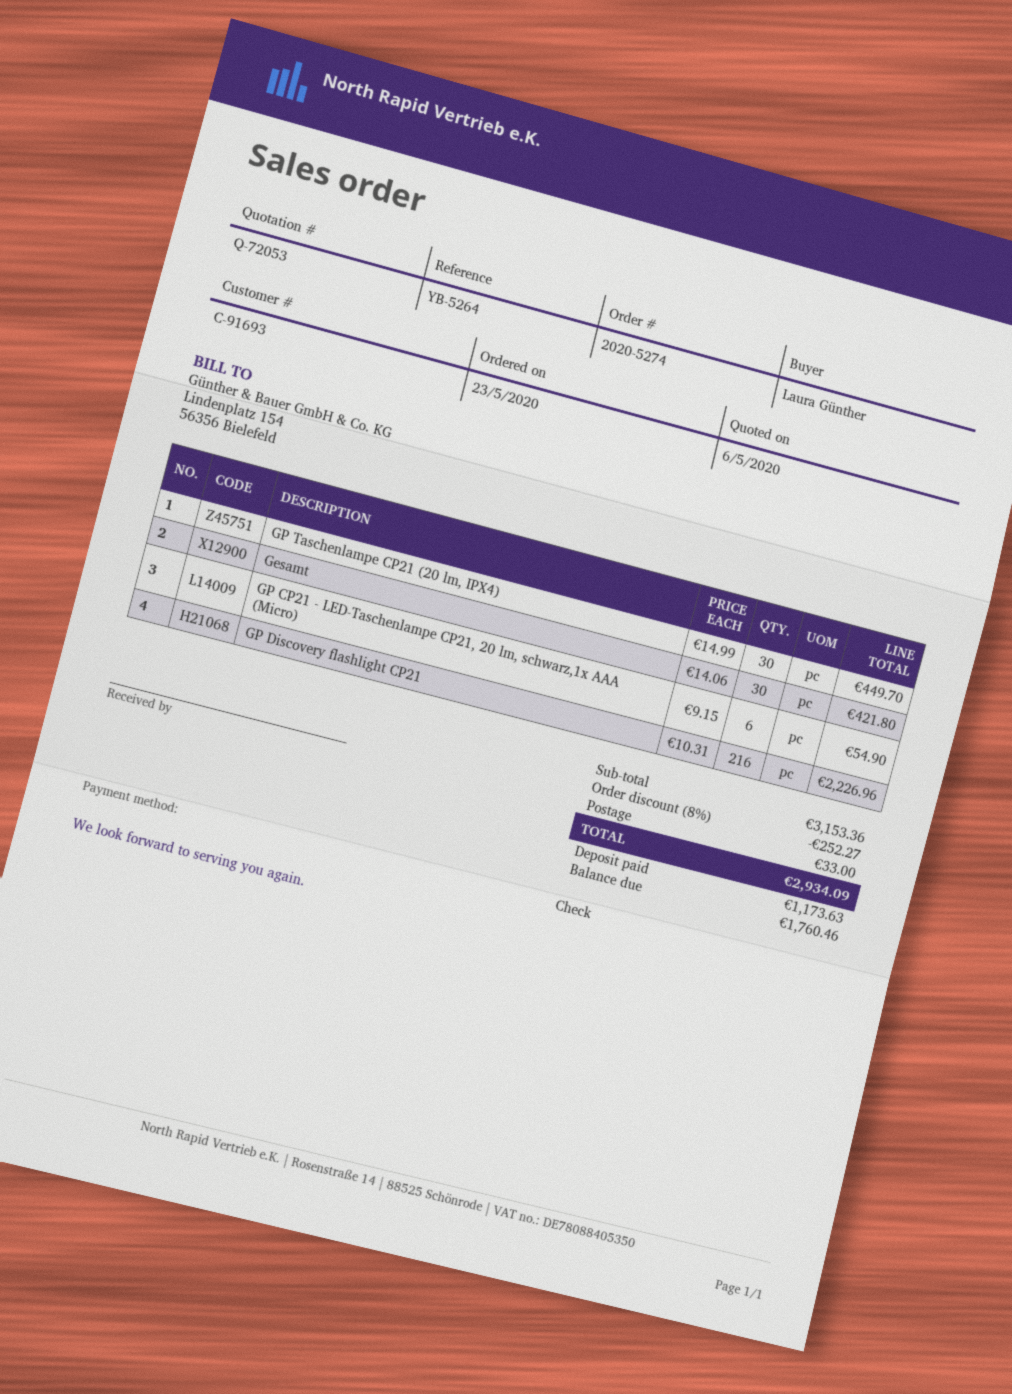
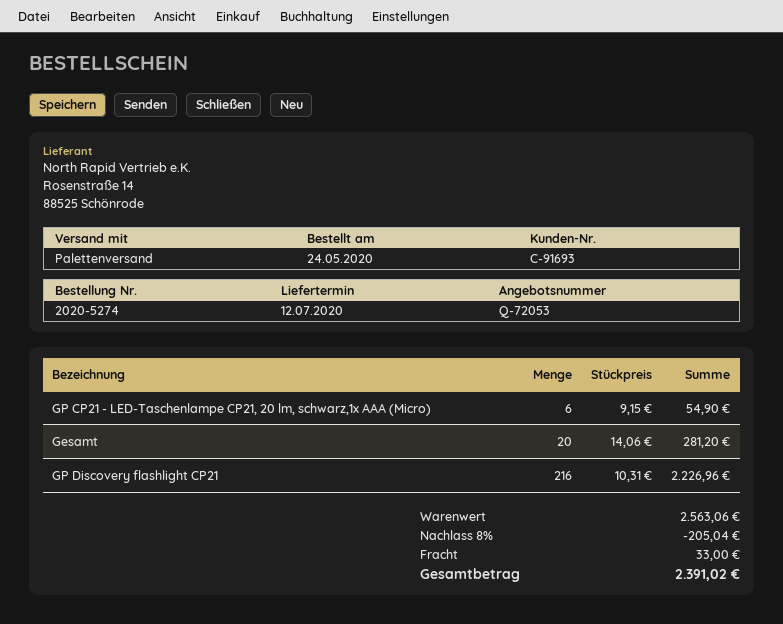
order date: 2020-05-23 -> 2020-05-24
GP Taschenlampe CP21 (20 lm, IPX4): 30 x 14.99 = 449.70 -> none
Gesamt: 30 x 14.06 = 421.80 -> 20 x 14.06 = 281.20
subtotal: 3153.36 -> 2563.06
discount: 8% = 252.27 -> 8% = 205.04
total: 2934.09 -> 2391.02

